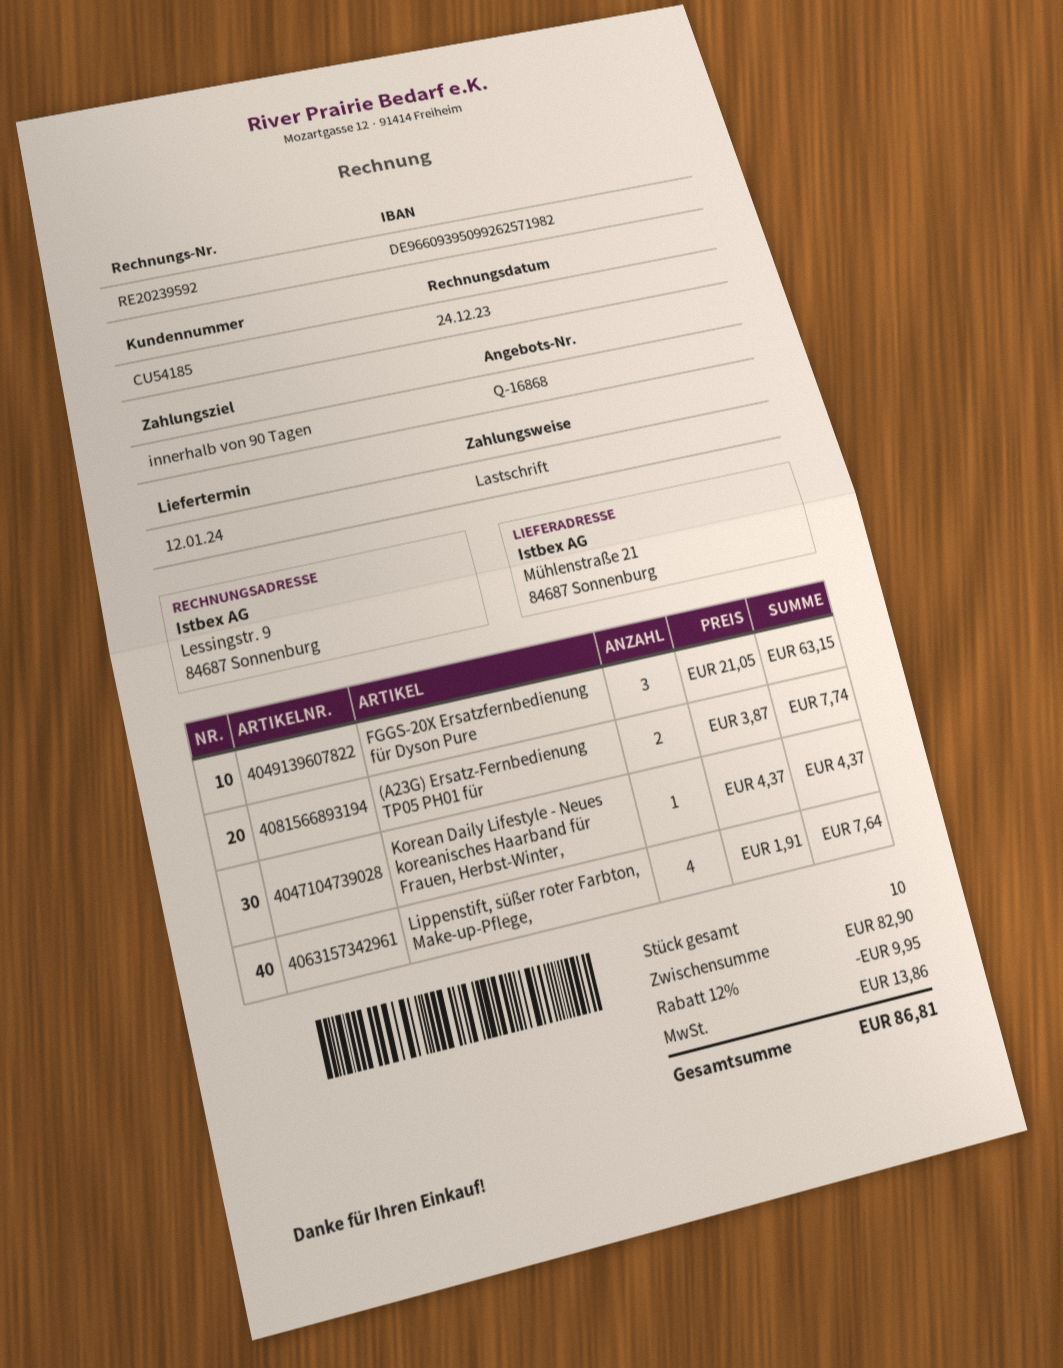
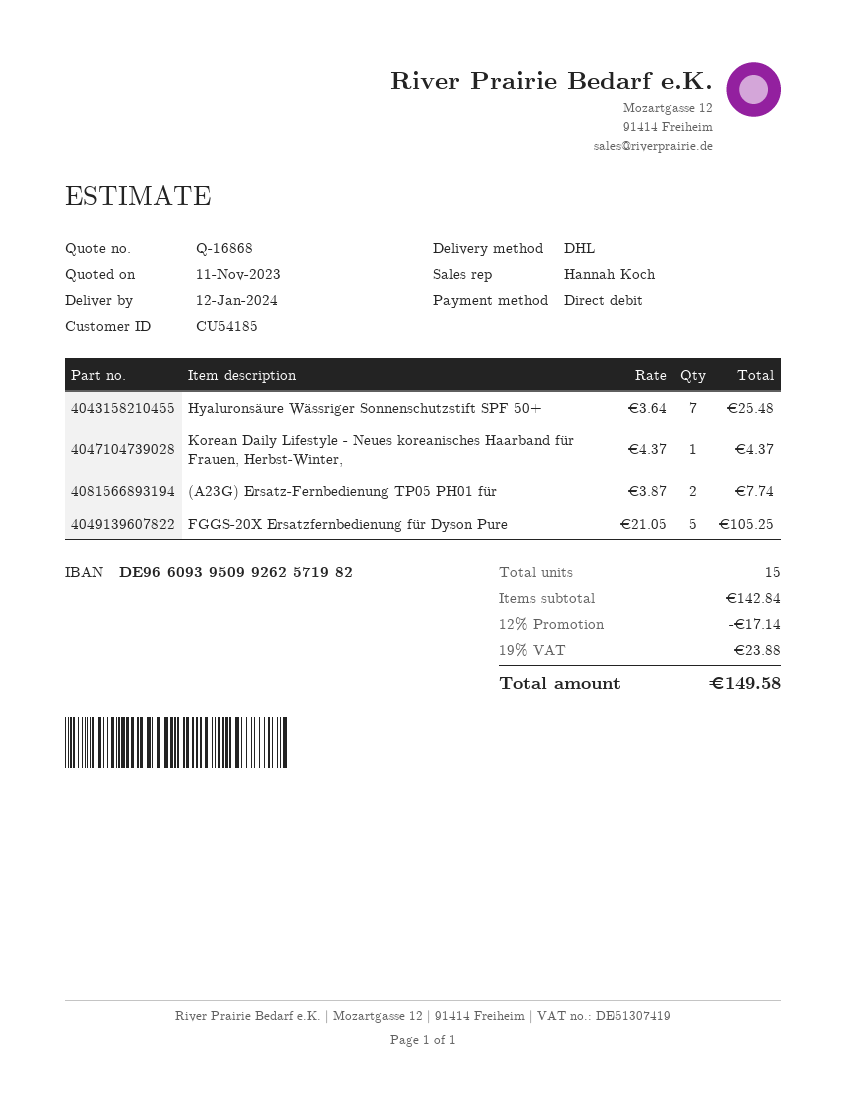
FGGS-20X Ersatzfernbedienung für Dyson Pure: 3 x 21.05 = 63.15 -> 5 x 21.05 = 105.25
Lippenstift, süßer roter Farbton, Make-up-Pflege,: 4 x 1.91 = 7.64 -> none
Hyaluronsäure Wässriger Sonnenschutzstift SPF 50+: none -> 7 x 3.64 = 25.48
total quantity: 10 -> 15
subtotal: 82.90 -> 142.84
discount: 12% = 9.95 -> 12% = 17.14
tax: 13.86 -> 23.88
total: 86.81 -> 149.58

